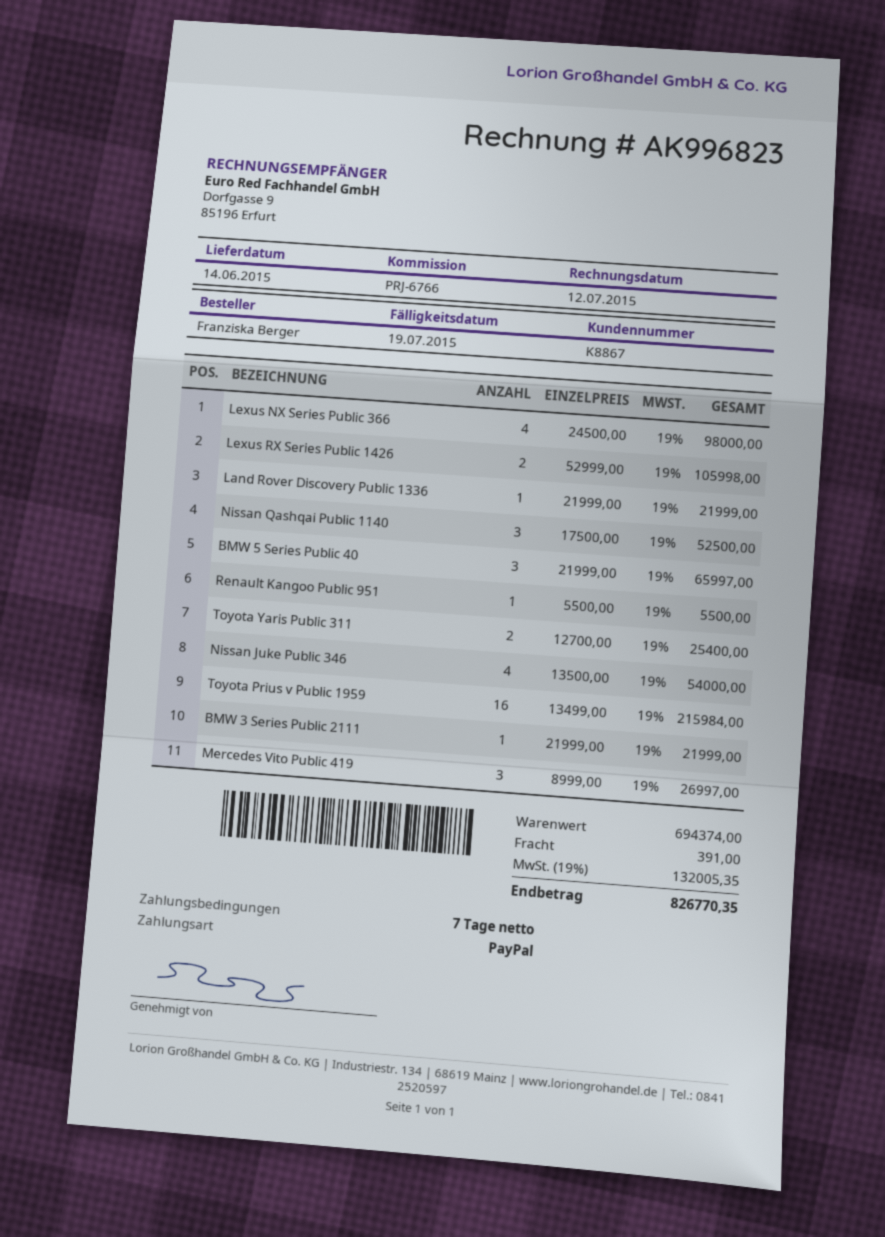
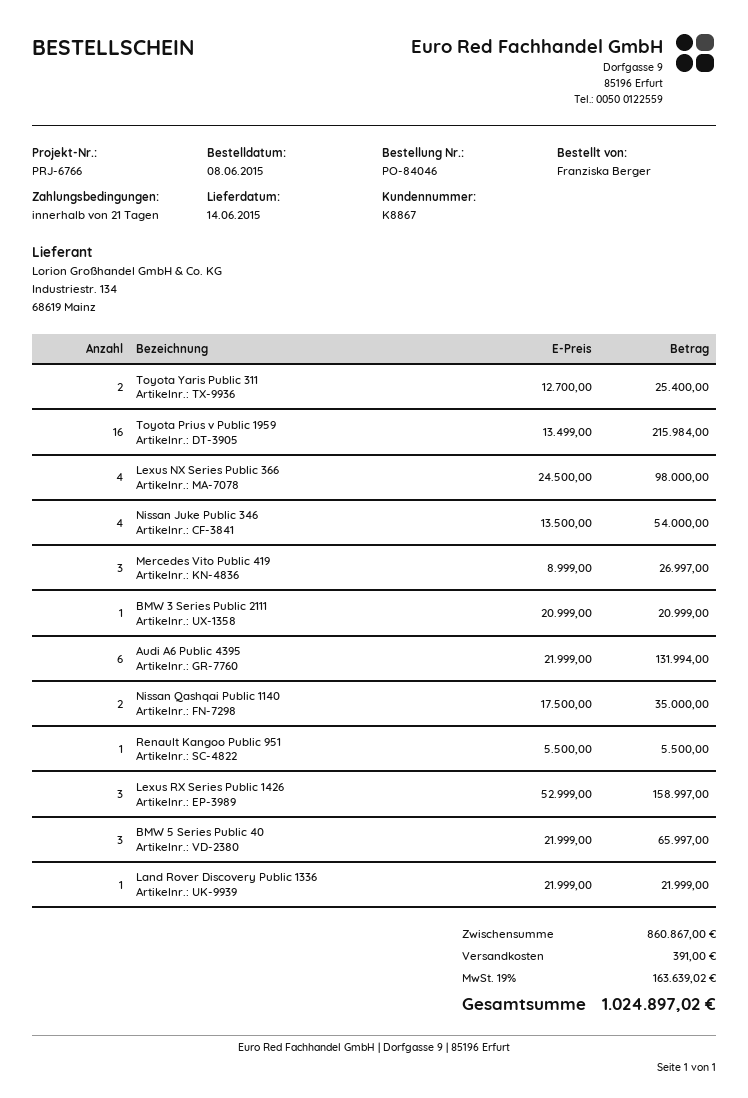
payment terms: 7 days -> 21 days
Lexus RX Series Public 1426: 2 x 52999.00 = 105998.00 -> 3 x 52999.00 = 158997.00
Nissan Qashqai Public 1140: 3 x 17500.00 = 52500.00 -> 2 x 17500.00 = 35000.00
BMW 3 Series Public 2111: 1 x 21999.00 = 21999.00 -> 1 x 20999.00 = 20999.00
Audi A6 Public 4395: none -> 6 x 21999.00 = 131994.00
subtotal: 694374.00 -> 860867.00
tax: 19% = 132005.35 -> 19% = 163639.02
total: 826770.35 -> 1024897.02

